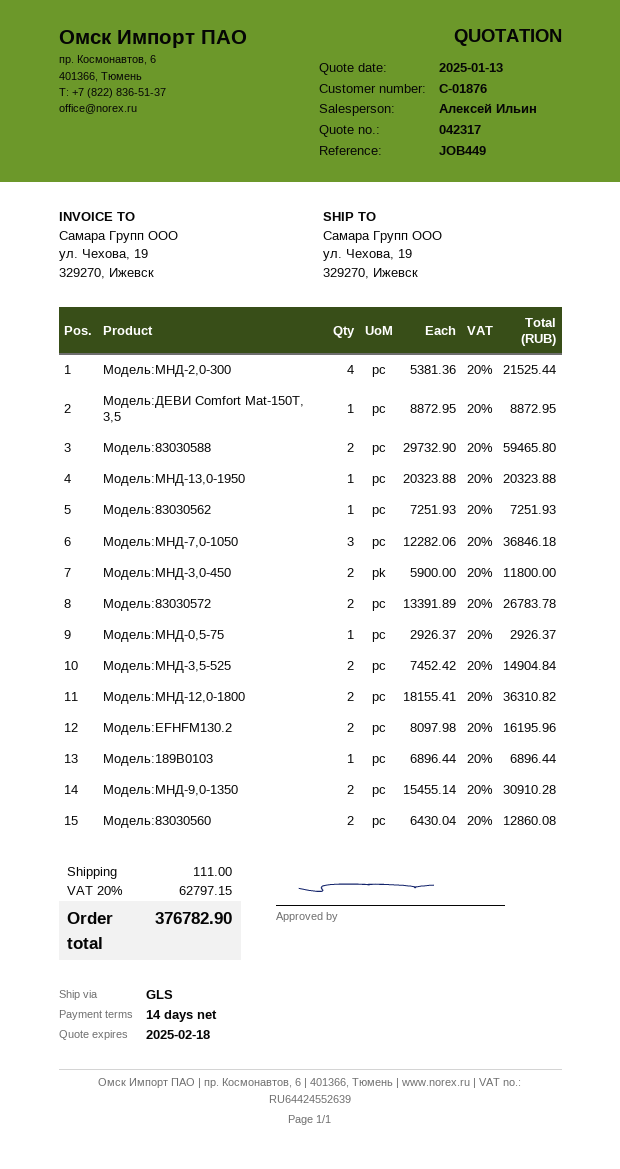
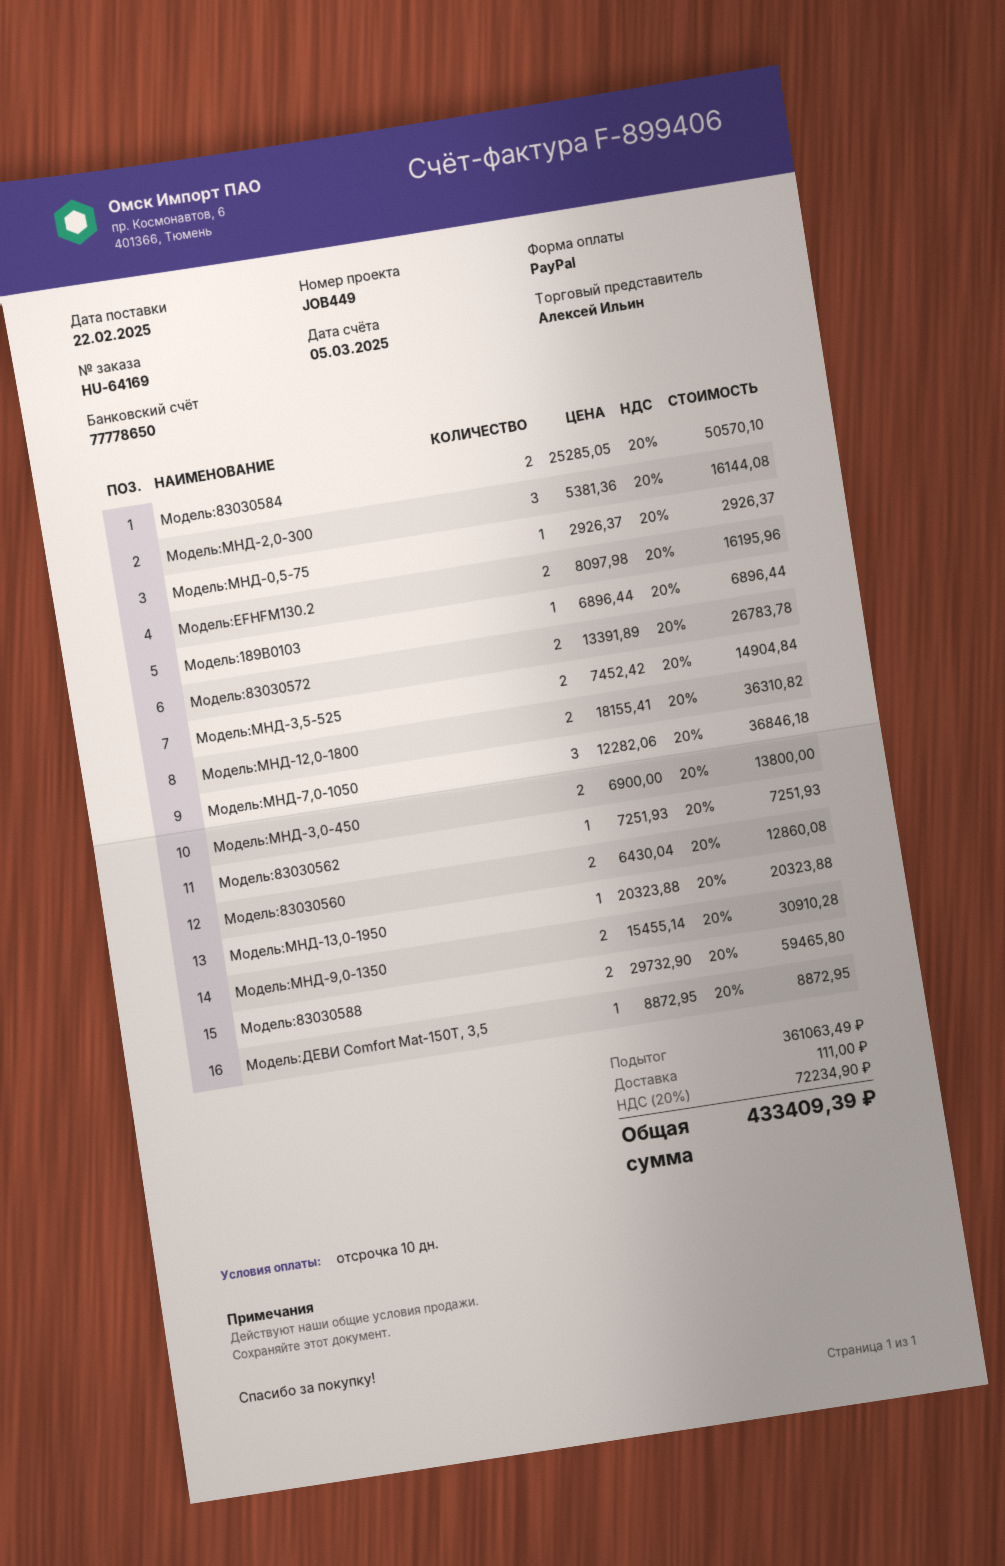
payment terms: 14 days -> 10 days
Модель:МНД-2,0-300: 4 x 5381.36 = 21525.44 -> 3 x 5381.36 = 16144.08
Модель:МНД-3,0-450: 2 x 5900.00 = 11800.00 -> 2 x 6900.00 = 13800.00
Модель:83030584: none -> 2 x 25285.05 = 50570.10
tax: 20% = 62797.15 -> 20% = 72234.90
total: 376782.90 -> 433409.39

